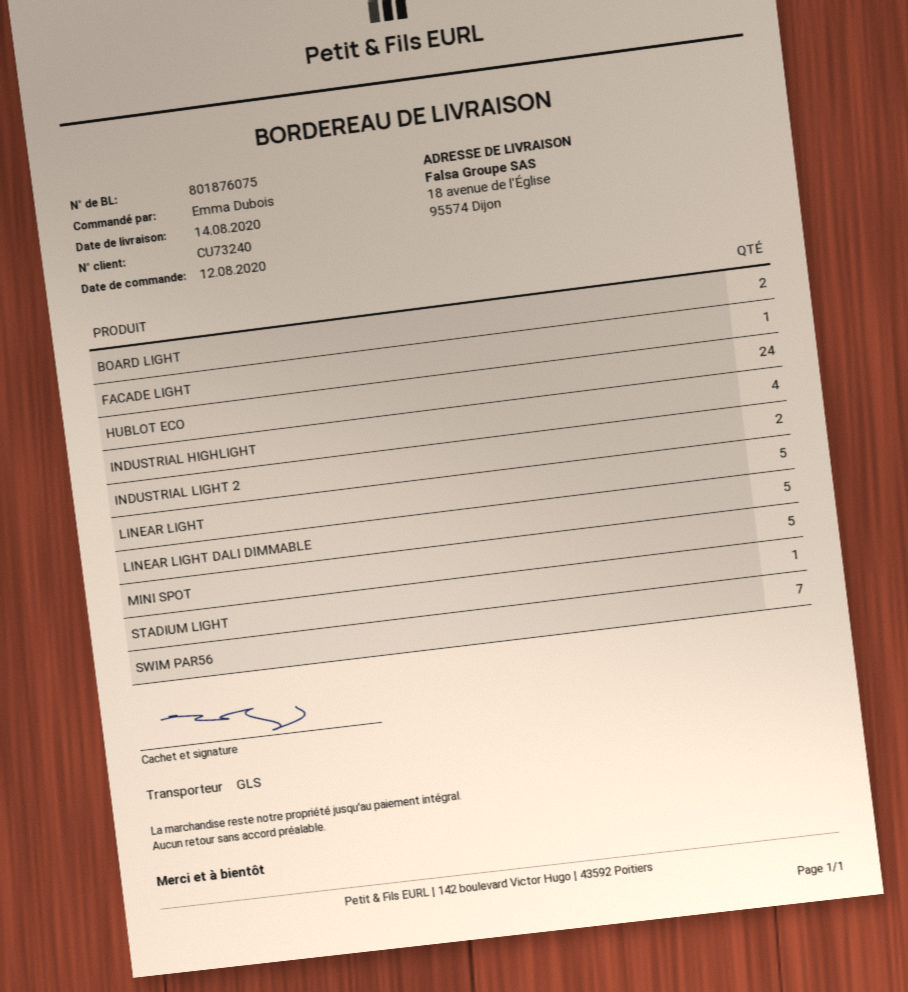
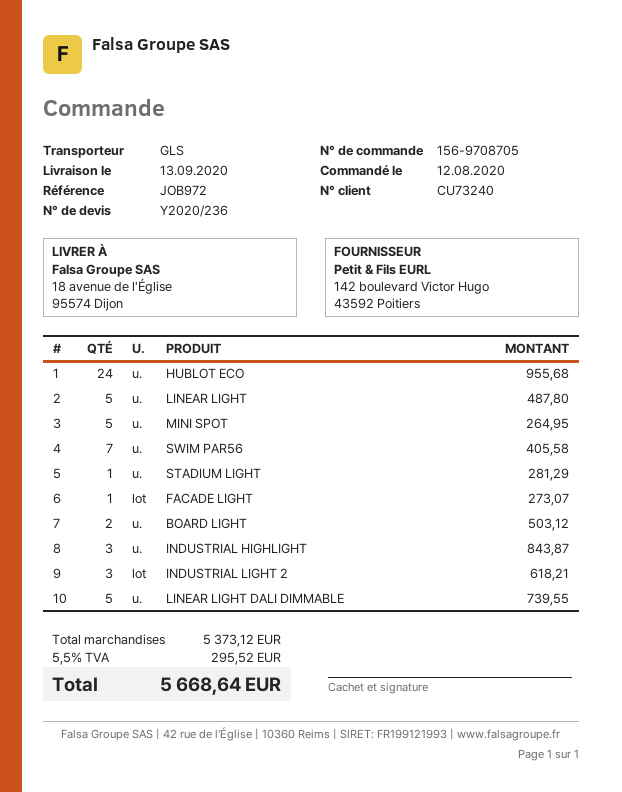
delivery date: 2020-08-14 -> 2020-09-13
INDUSTRIAL HIGHLIGHT: 4 -> 3
INDUSTRIAL LIGHT 2: 2 -> 3

